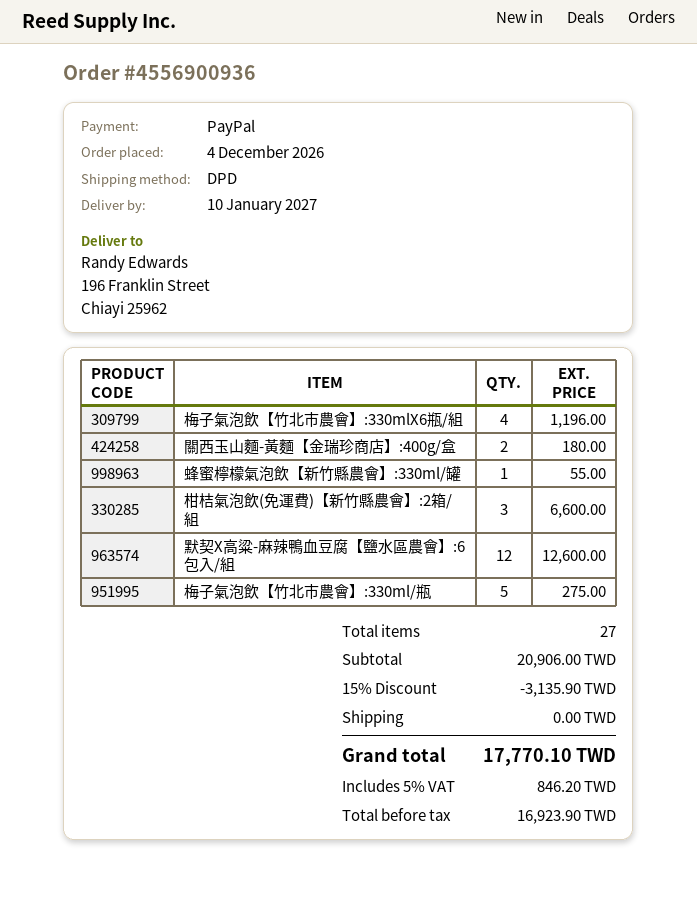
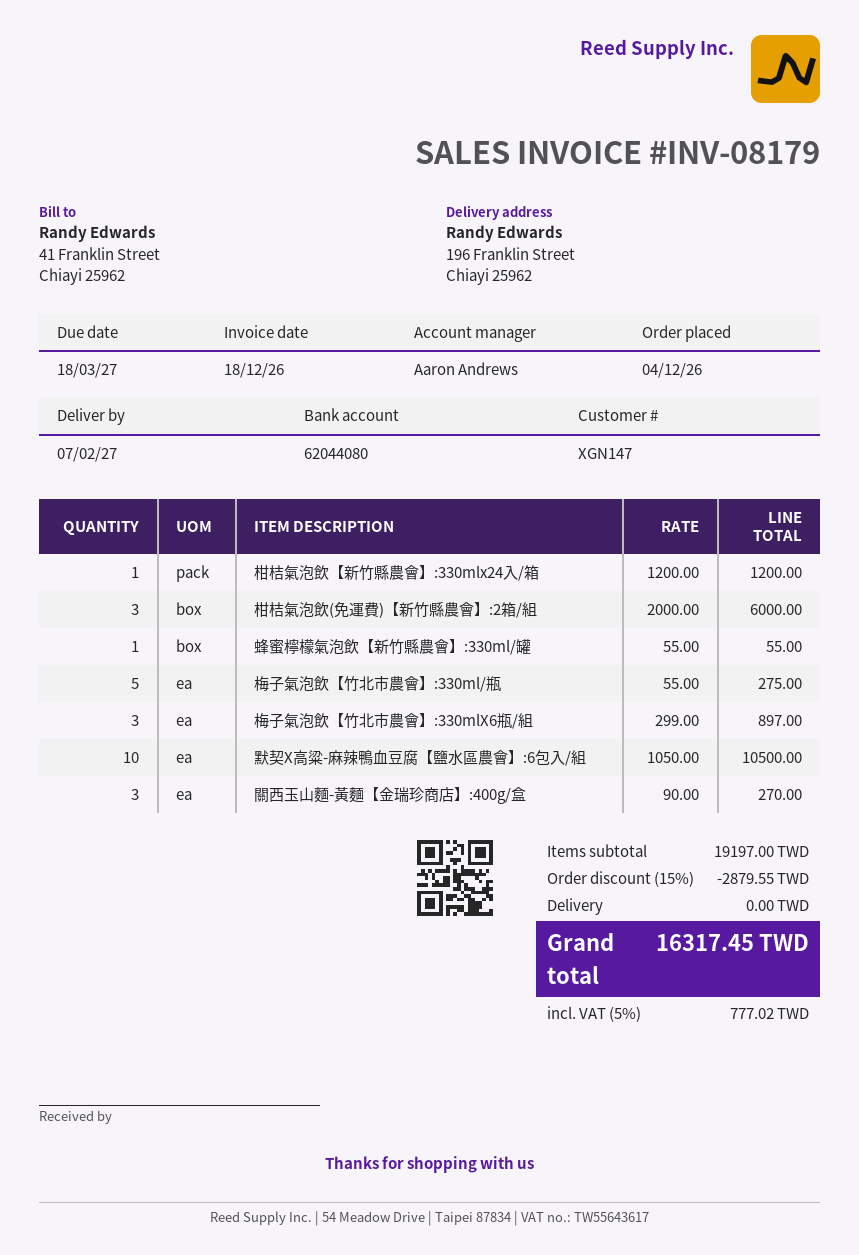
delivery date: 2027-01-10 -> 2027-02-07
梅子氣泡飲【竹北市農會】:330mlX6瓶/組: 4 for 1196.00 -> 3 for 897.00
關西玉山麵-黃麵【金瑞珍商店】:400g/盒: 2 for 180.00 -> 3 for 270.00
柑桔氣泡飲(免運費)【新竹縣農會】:2箱/組: 3 for 6600.00 -> 3 for 6000.00
默契X高粱-麻辣鴨血豆腐【鹽水區農會】:6包入/組: 12 for 12600.00 -> 10 for 10500.00
柑桔氣泡飲【新竹縣農會】:330mlx24入/箱: none -> 1 for 1200.00
subtotal: 20906.00 -> 19197.00
discount: 15% = 3135.90 -> 15% = 2879.55
tax: 5% = 846.20 -> 5% = 777.02
total: 17770.10 -> 16317.45

